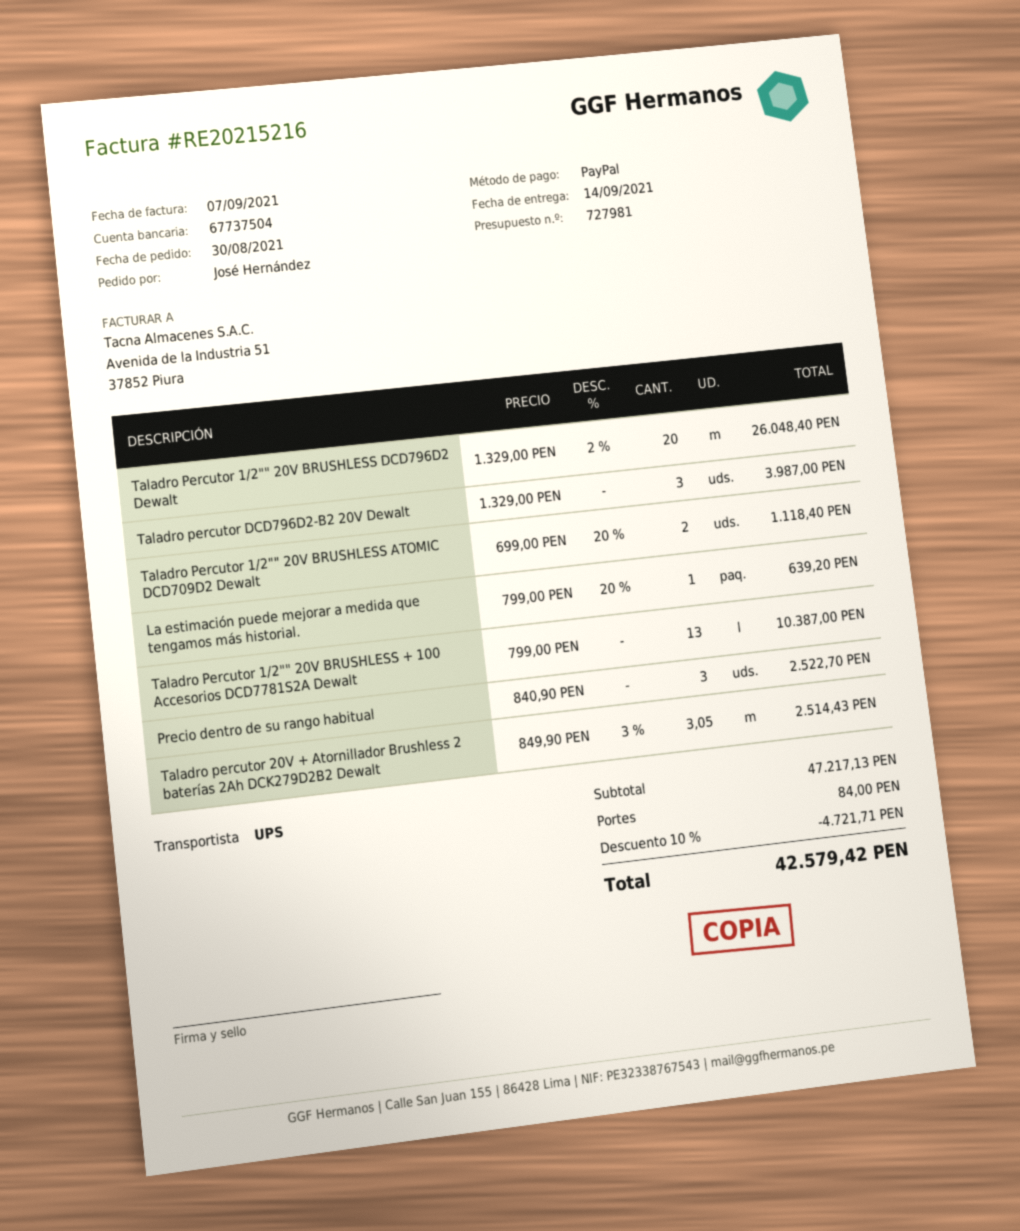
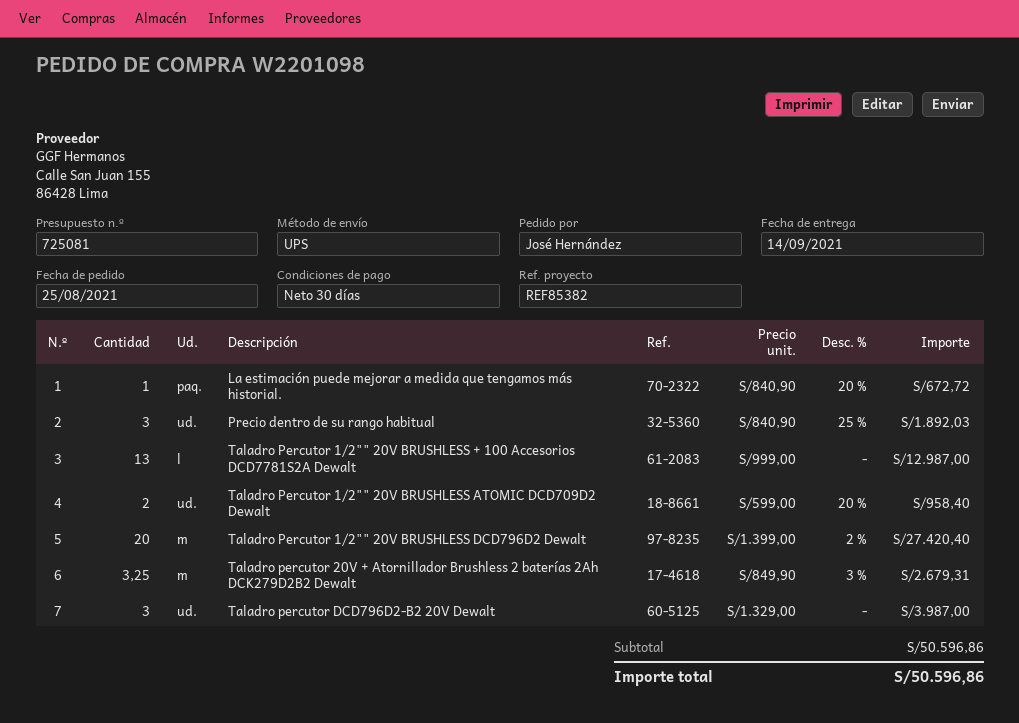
quote number: 727981 -> 725081
order date: 2021-08-30 -> 2021-08-25
Taladro Percutor 1/2"" 20V BRUSHLESS DCD796D2 Dewalt: 20 x 1329.00 - 2% = 26048.40 -> 20 x 1399.00 - 2% = 27420.40
Taladro Percutor 1/2"" 20V BRUSHLESS ATOMIC DCD709D2 Dewalt: 2 x 699.00 - 20% = 1118.40 -> 2 x 599.00 - 20% = 958.40
La estimación puede mejorar a medida que tengamos más historial.: 1 x 799.00 - 20% = 639.20 -> 1 x 840.90 - 20% = 672.72
Taladro Percutor 1/2"" 20V BRUSHLESS + 100 Accesorios DCD7781S2A Dewalt: 13 x 799.00 = 10387.00 -> 13 x 999.00 = 12987.00
Precio dentro de su rango habitual: 3 x 840.90 = 2522.70 -> 3 x 840.90 - 25% = 1892.03
Taladro percutor 20V + Atornillador Brushless 2 baterías 2Ah DCK279D2B2 Dewalt: 3.05 x 849.90 - 3% = 2514.43 -> 3.25 x 849.90 - 3% = 2679.31
subtotal: 47217.13 -> 50596.86
discount: 10% = 4721.71 -> none
shipping: 84.00 -> none
total: 42579.42 -> 50596.86

